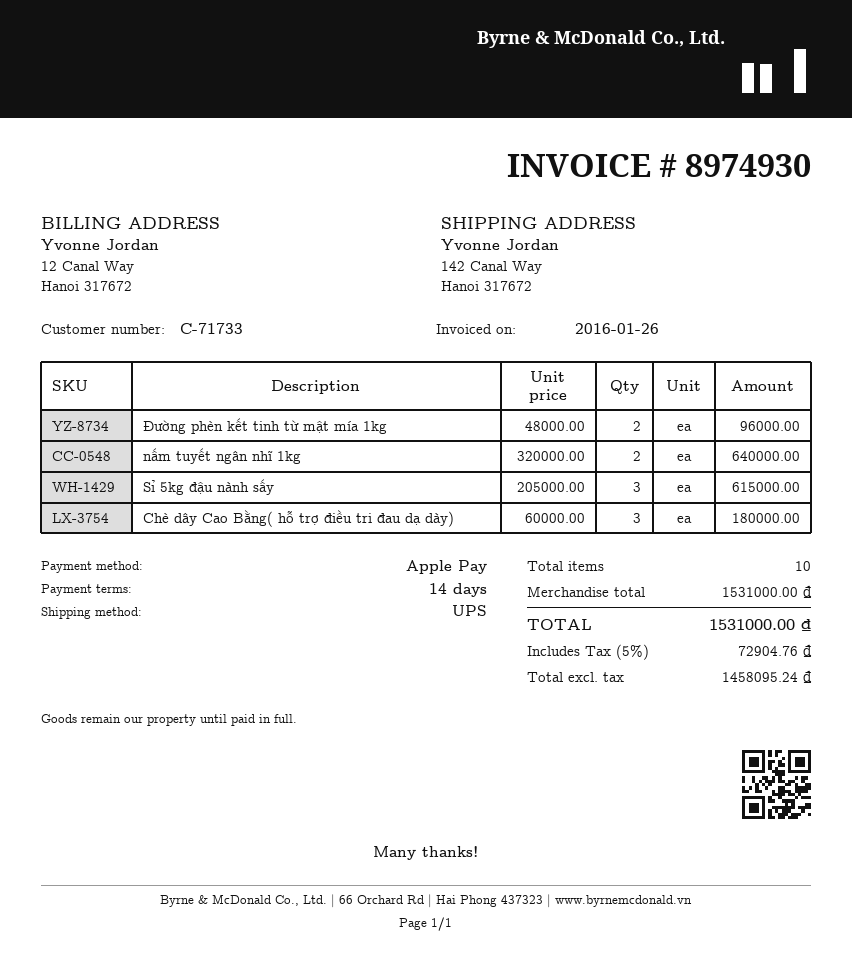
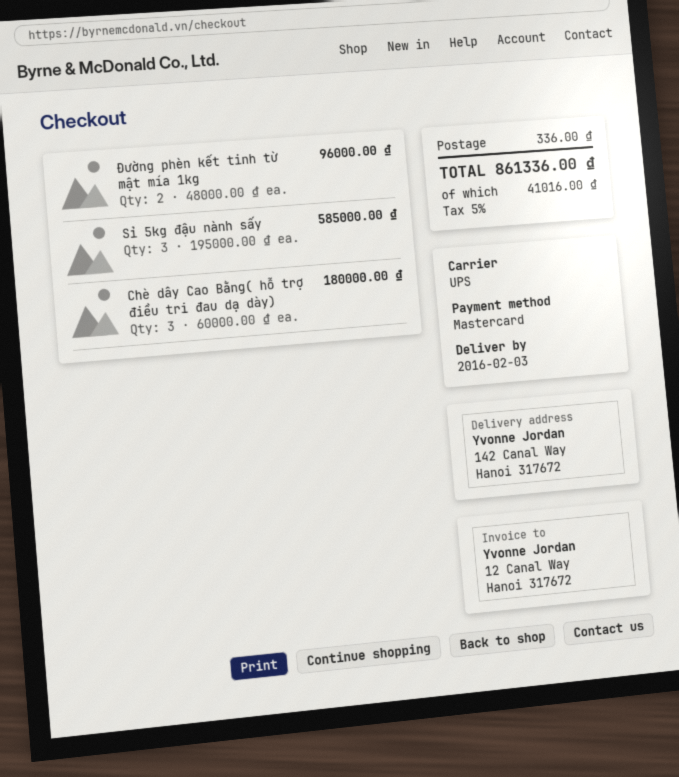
payment method: Apple Pay -> Mastercard
nấm tuyết ngân nhĩ 1kg: 2 x 320000.00 = 640000.00 -> none
Sỉ 5kg đậu nành sấy: 3 x 205000.00 = 615000.00 -> 3 x 195000.00 = 585000.00
shipping: none -> 336.00
tax: 5% = 72904.76 -> 5% = 41016.00
total: 1531000.00 -> 861336.00

